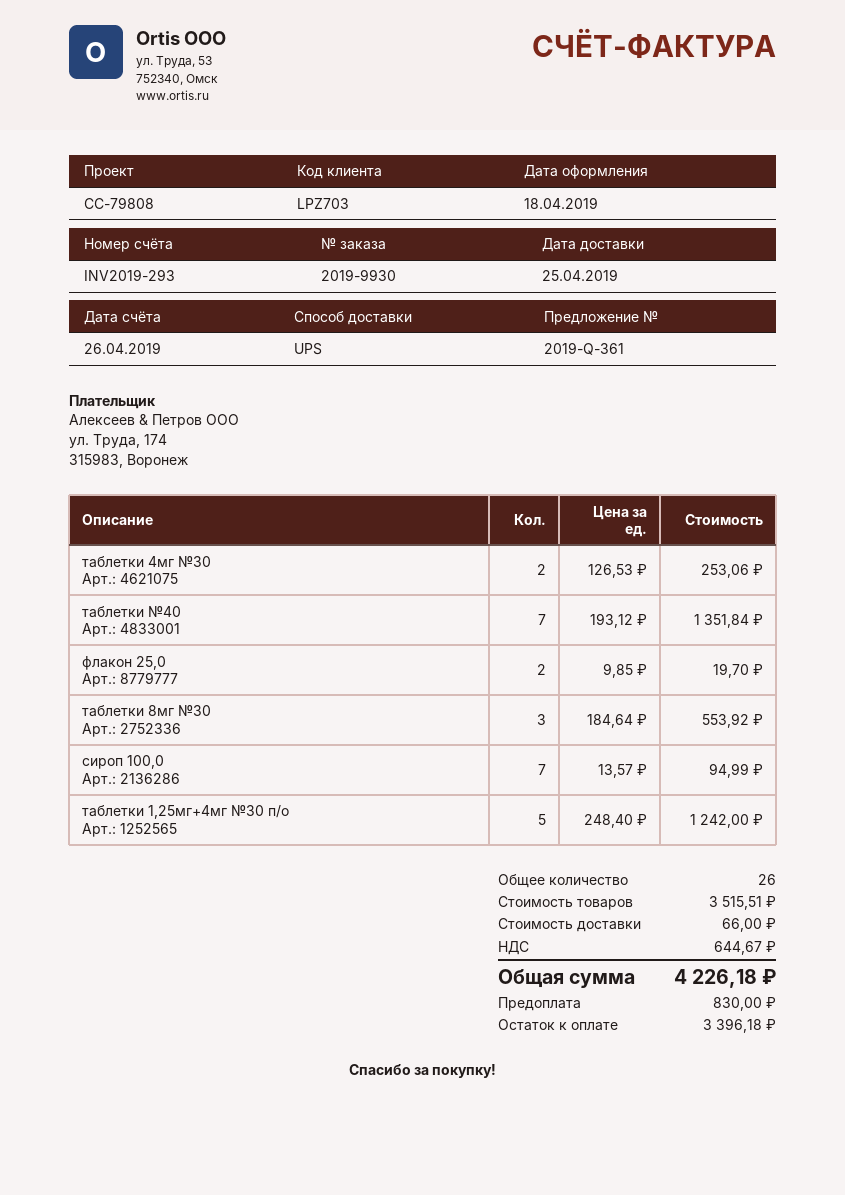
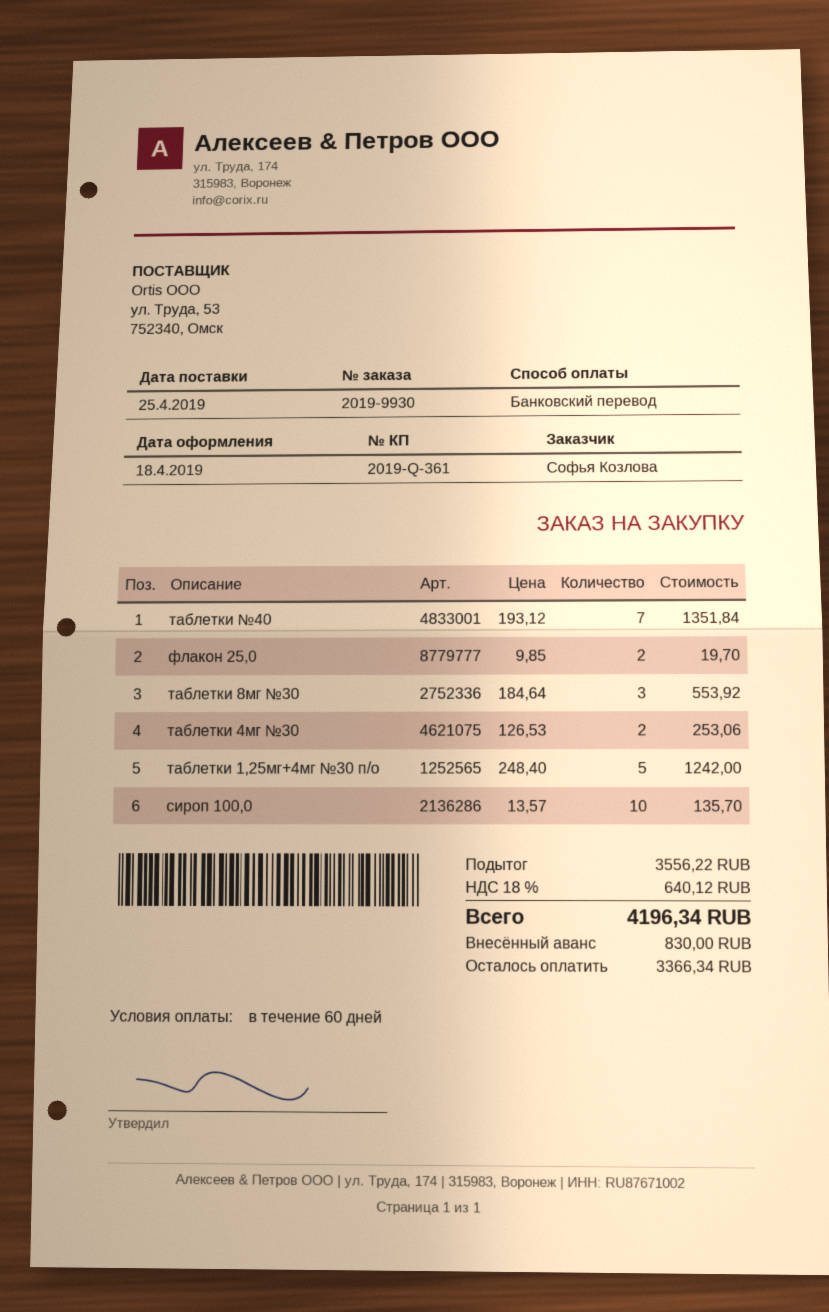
сироп 100,0: 7 x 13.57 = 94.99 -> 10 x 13.57 = 135.70
subtotal: 3515.51 -> 3556.22
shipping: 66.00 -> none
tax: 644.67 -> 640.12
total: 4226.18 -> 4196.34
balance: 3396.18 -> 3366.34

